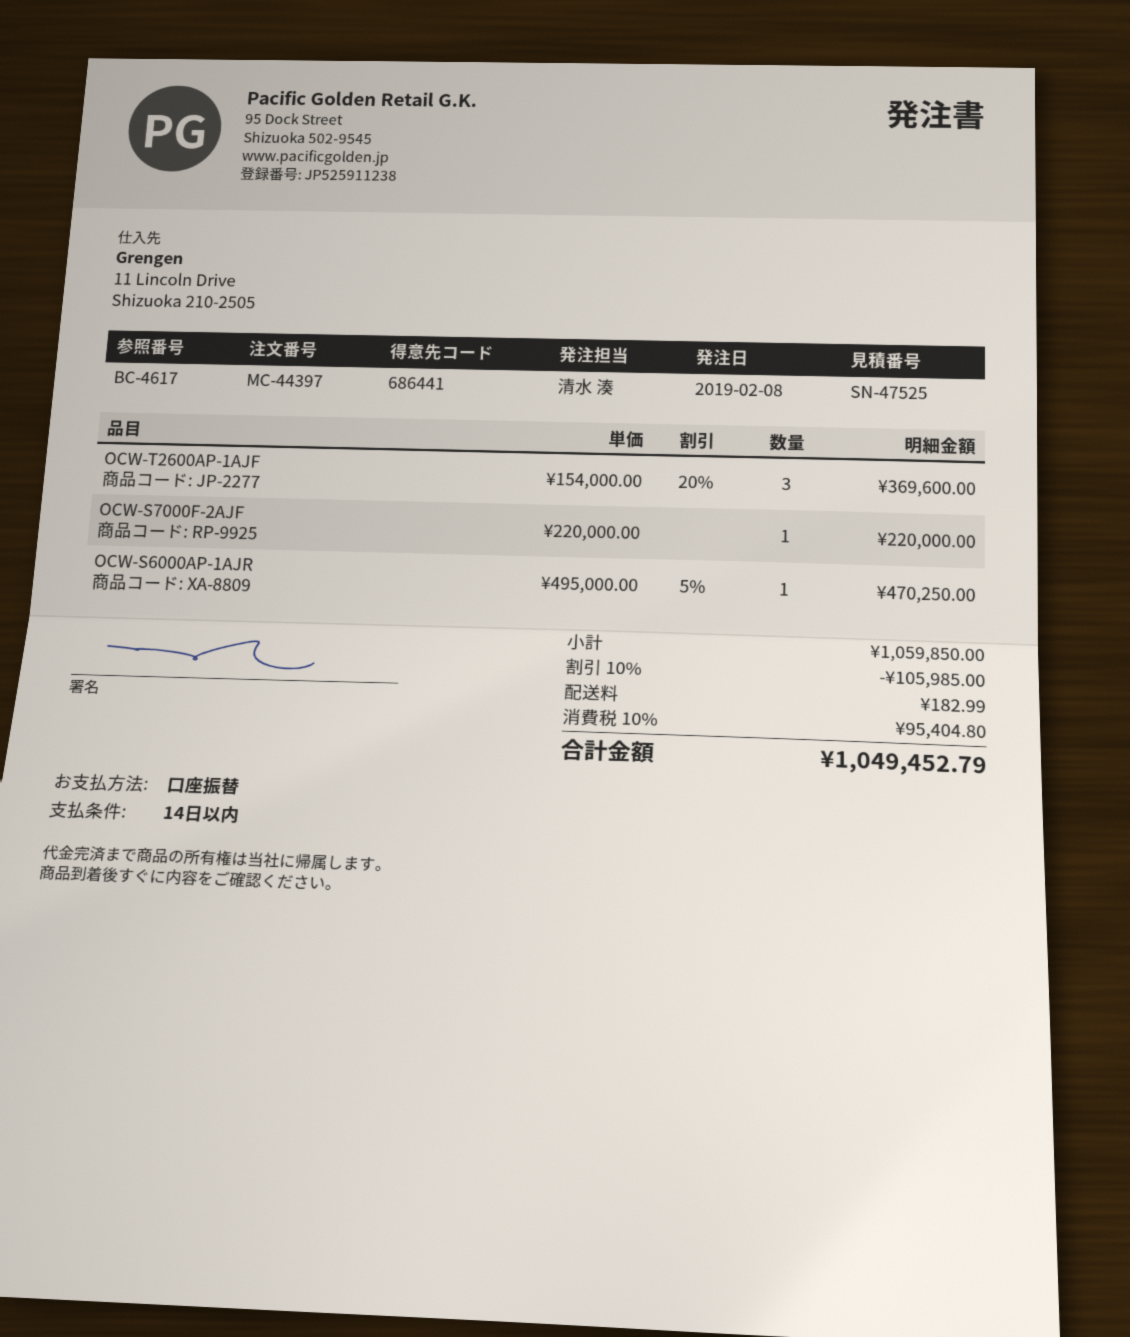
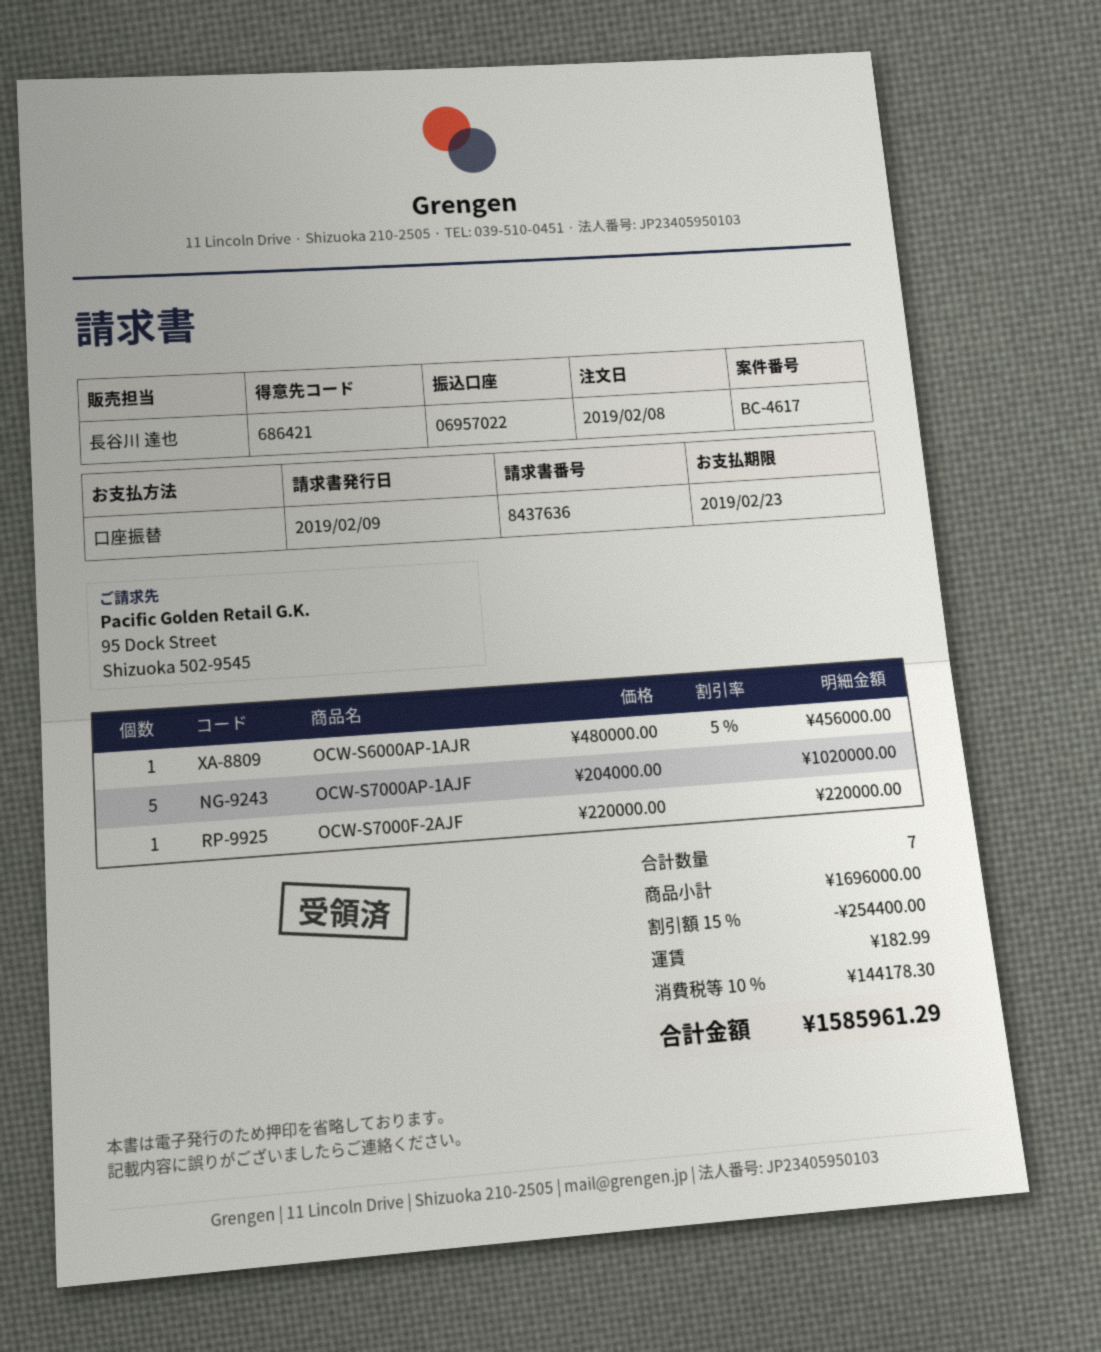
customer number: 686441 -> 686421
OCW-T2600AP-1AJF: 3 x 154000.00 - 20% = 369600.00 -> none
OCW-S6000AP-1AJR: 1 x 495000.00 - 5% = 470250.00 -> 1 x 480000.00 - 5% = 456000.00
OCW-S7000AP-1AJF: none -> 5 x 204000.00 = 1020000.00
subtotal: 1059850.00 -> 1696000.00
discount: 10% = 105985.00 -> 15% = 254400.00
tax: 10% = 95404.80 -> 10% = 144178.30
total: 1049452.79 -> 1585961.29

